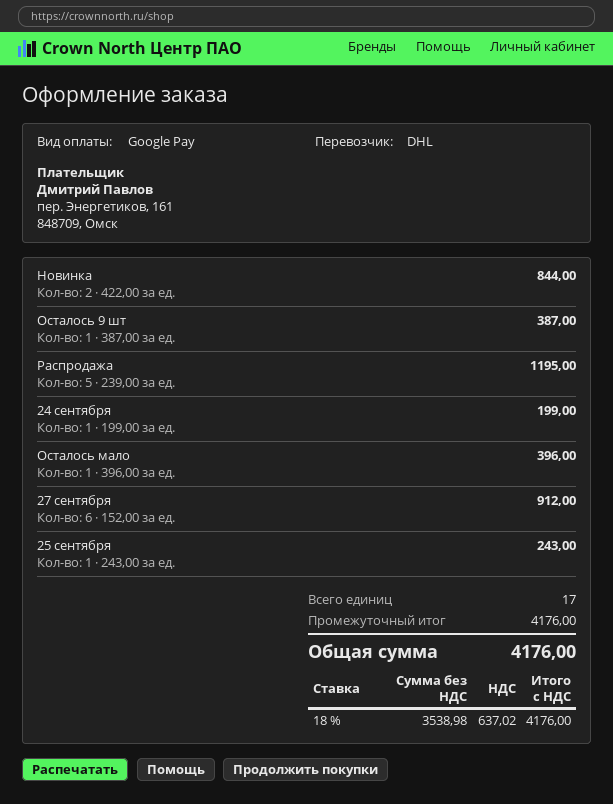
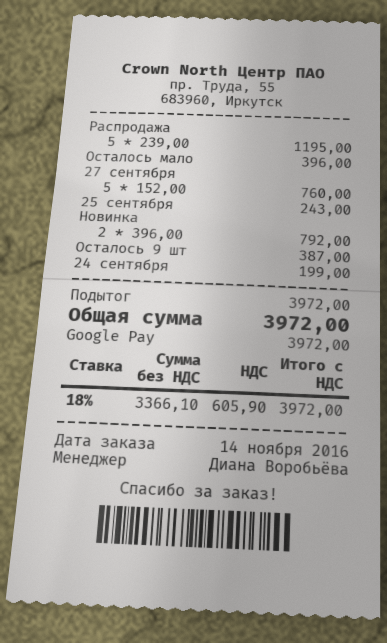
Новинка: 2 x 422.00 = 844.00 -> 2 x 396.00 = 792.00
27 сентября: 6 x 152.00 = 912.00 -> 5 x 152.00 = 760.00
subtotal: 4176.00 -> 3972.00
net: 3538.98 -> 3366.10
tax: 18% = 637.02 -> 18% = 605.90
total: 4176.00 -> 3972.00

